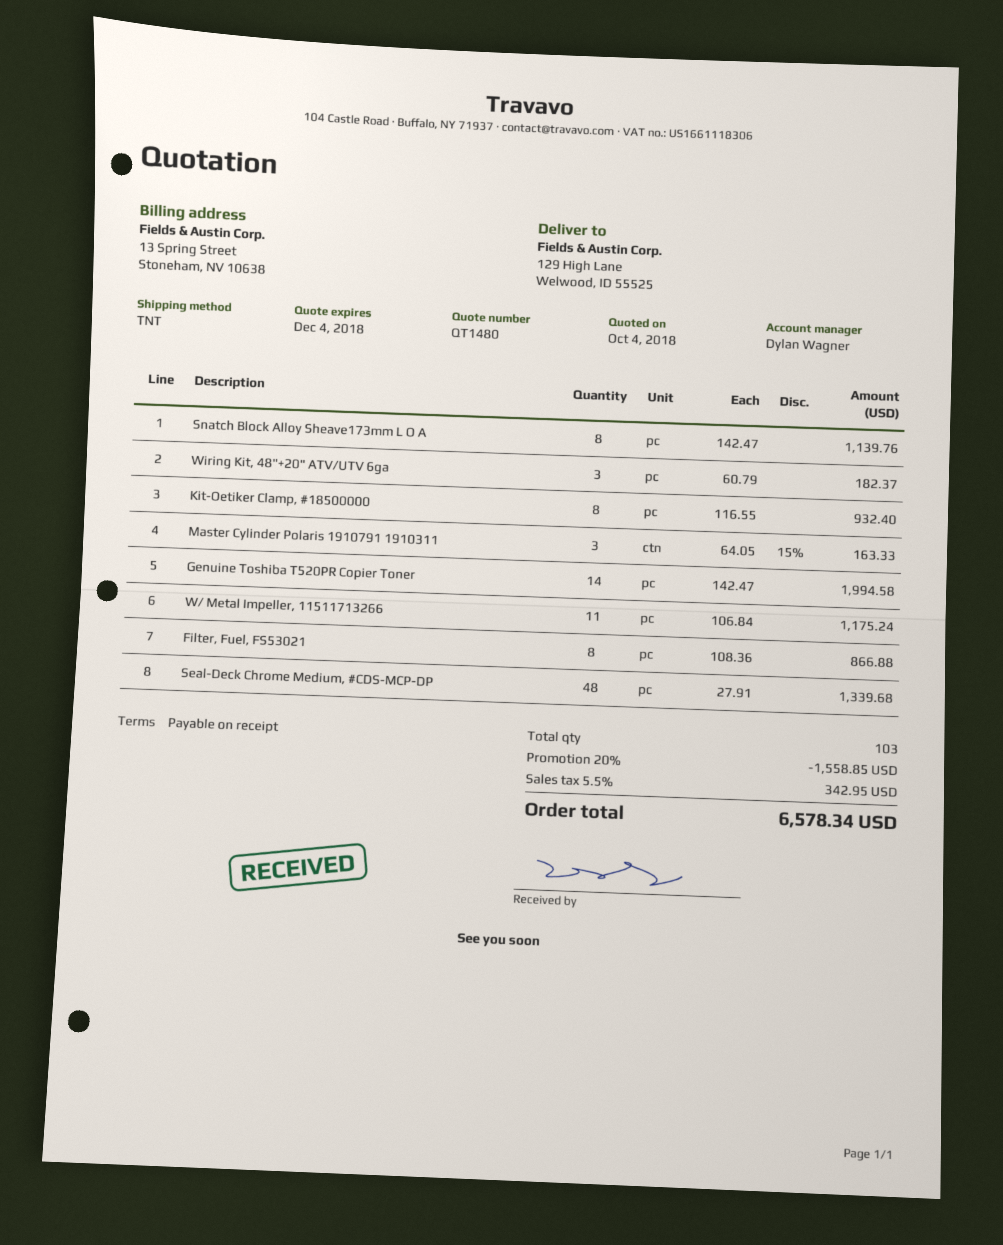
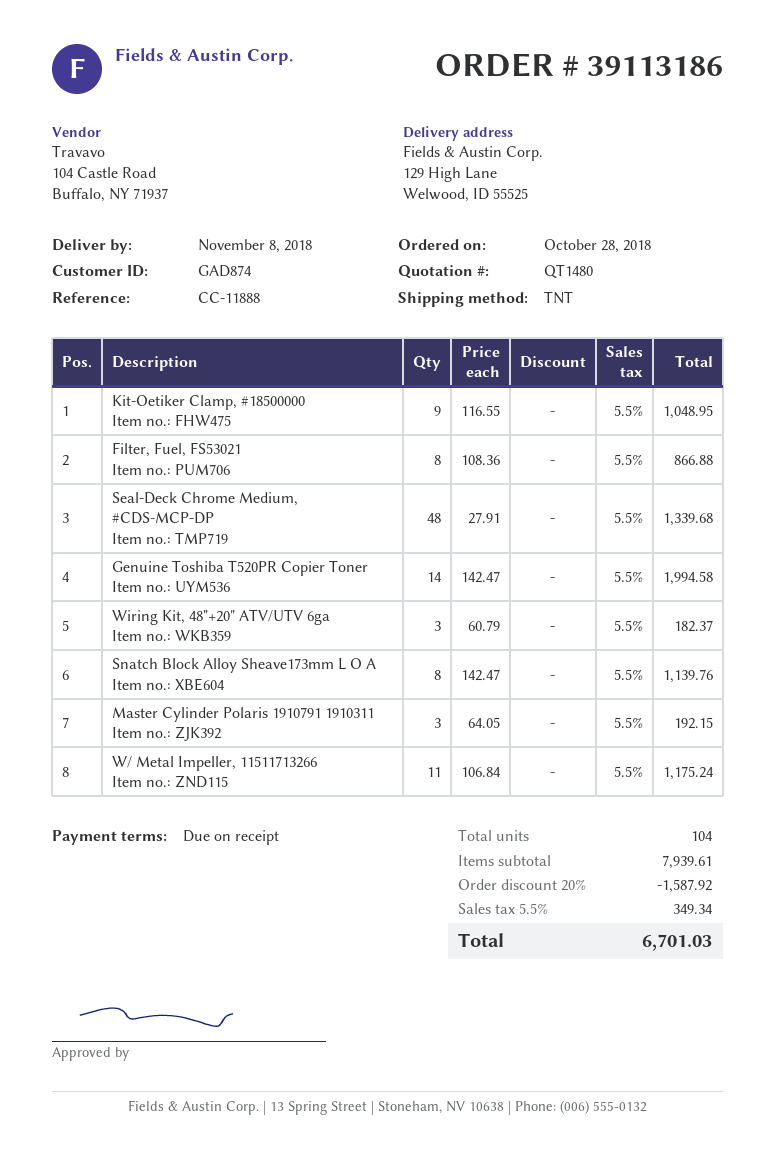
Kit-Oetiker Clamp, #18500000: 8 x 116.55 = 932.40 -> 9 x 116.55 = 1048.95
Master Cylinder Polaris 1910791 1910311: 3 x 64.05 - 15% = 163.33 -> 3 x 64.05 = 192.15
total quantity: 103 -> 104
discount: 20% = 1558.85 -> 20% = 1587.92
tax: 5.5% = 342.95 -> 5.5% = 349.34
total: 6578.34 -> 6701.03

